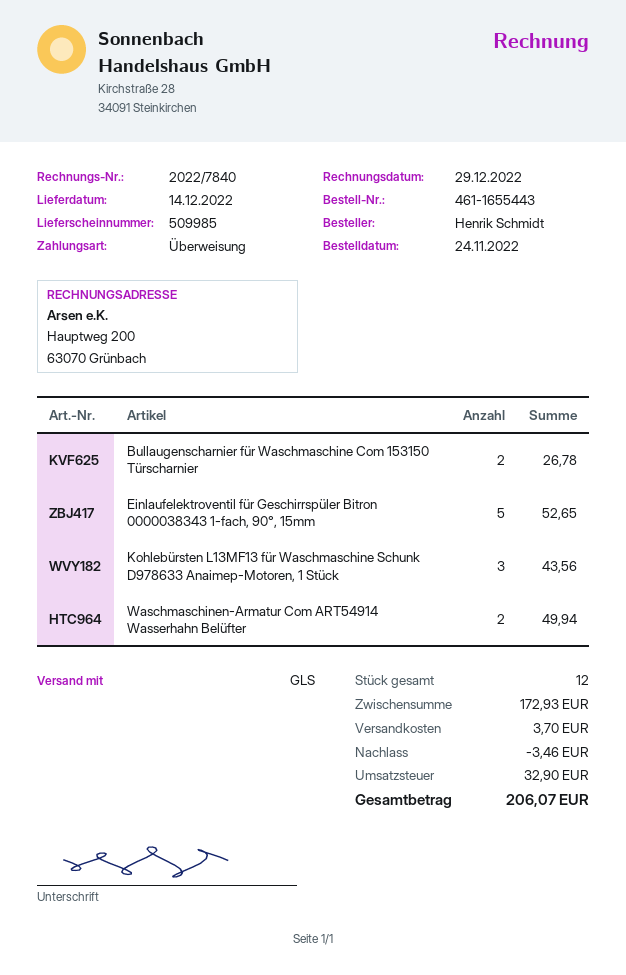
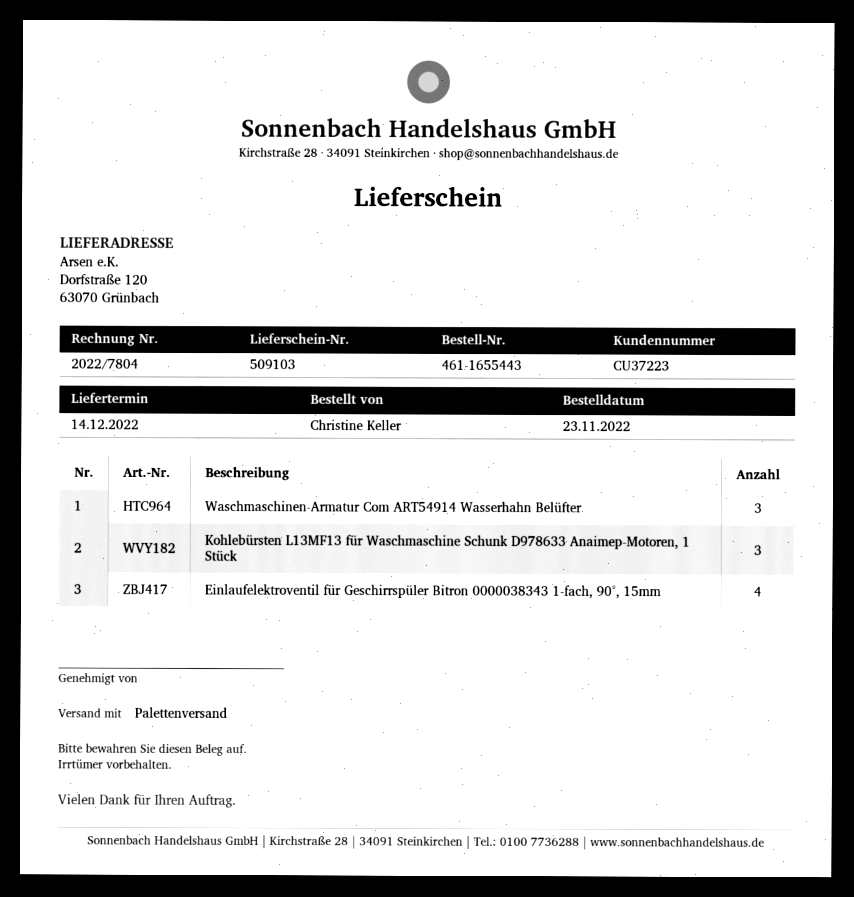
order date: 2022-11-24 -> 2022-11-23
delivery note number: 509985 -> 509103
invoice number: 2022/7840 -> 2022/7804
ordered by: Henrik Schmidt -> Christine Keller
shipping method: GLS -> pallet freight
Bullaugenscharnier für Waschmaschine Com 153150 Türscharnier: 2 -> none
Einlaufelektroventil für Geschirrspüler Bitron 0000038343 1-fach, 90°, 15mm: 5 -> 4
Waschmaschinen-Armatur Com ART54914 Wasserhahn Belüfter: 2 -> 3

